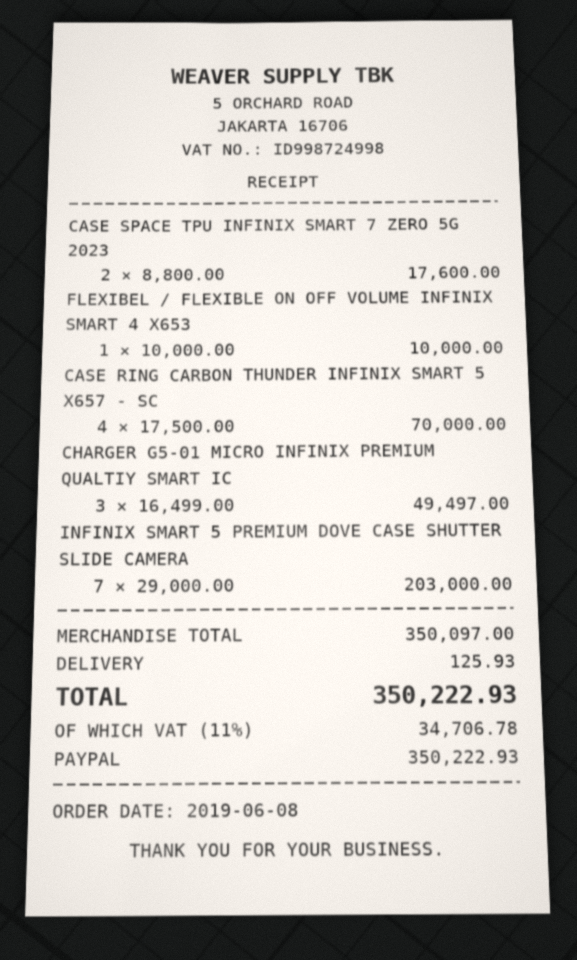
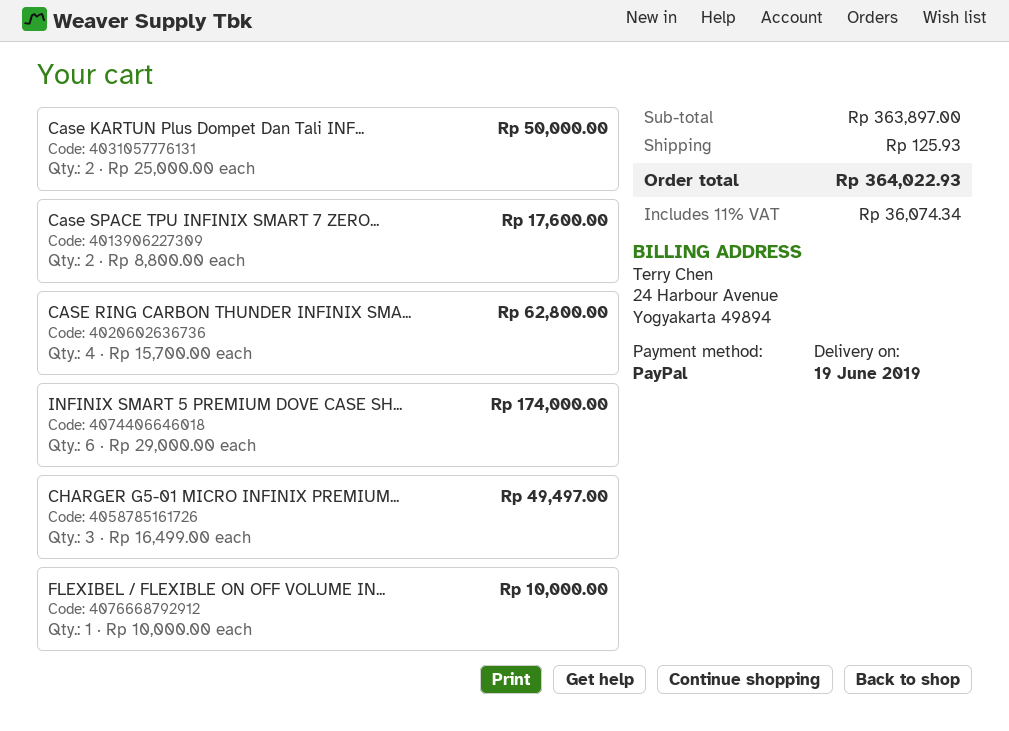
CASE RING CARBON THUNDER INFINIX SMART 5 X657 - SC: 4 x 17500.00 = 70000.00 -> 4 x 15700.00 = 62800.00
INFINIX SMART 5 PREMIUM DOVE CASE SHUTTER SLIDE CAMERA: 7 x 29000.00 = 203000.00 -> 6 x 29000.00 = 174000.00
Case KARTUN Plus Dompet Dan Tali INF...: none -> 2 x 25000.00 = 50000.00
subtotal: 350097.00 -> 363897.00
tax: 11% = 34706.78 -> 11% = 36074.34
total: 350222.93 -> 364022.93

